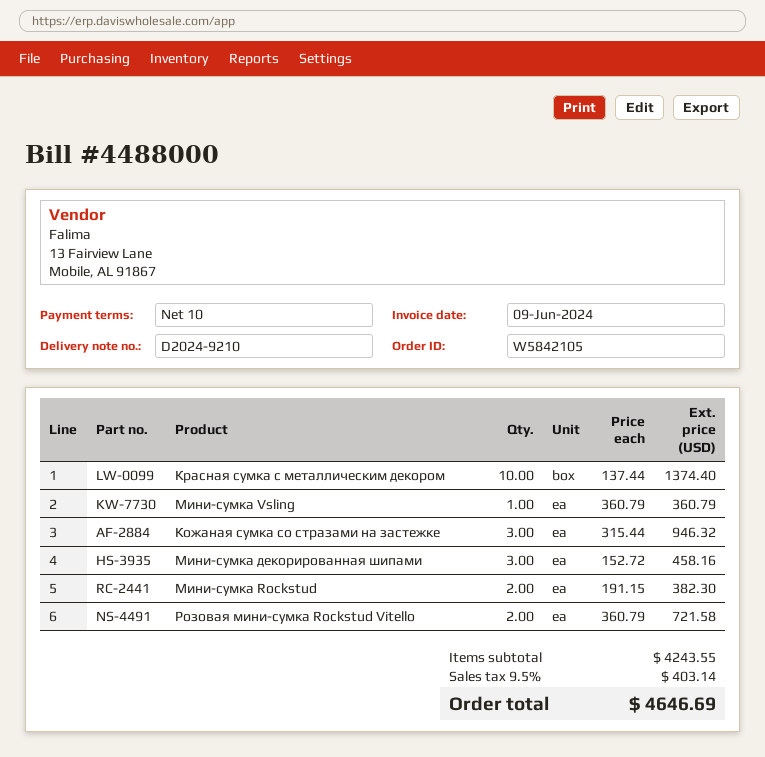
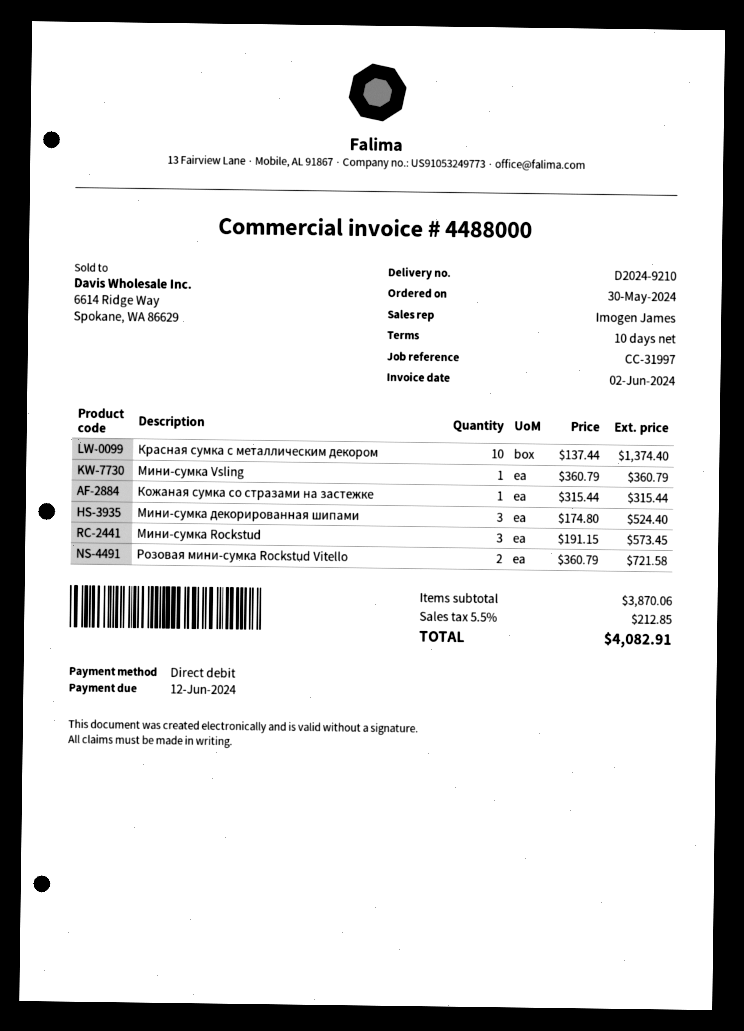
invoice date: 2024-06-09 -> 2024-06-02
Кожаная сумка со стразами на застежке: 3 x 315.44 = 946.32 -> 1 x 315.44 = 315.44
Мини-сумка декорированная шипами: 3 x 152.72 = 458.16 -> 3 x 174.80 = 524.40
Мини-сумка Rockstud: 2 x 191.15 = 382.30 -> 3 x 191.15 = 573.45
subtotal: 4243.55 -> 3870.06
tax: 9.5% = 403.14 -> 5.5% = 212.85
total: 4646.69 -> 4082.91

